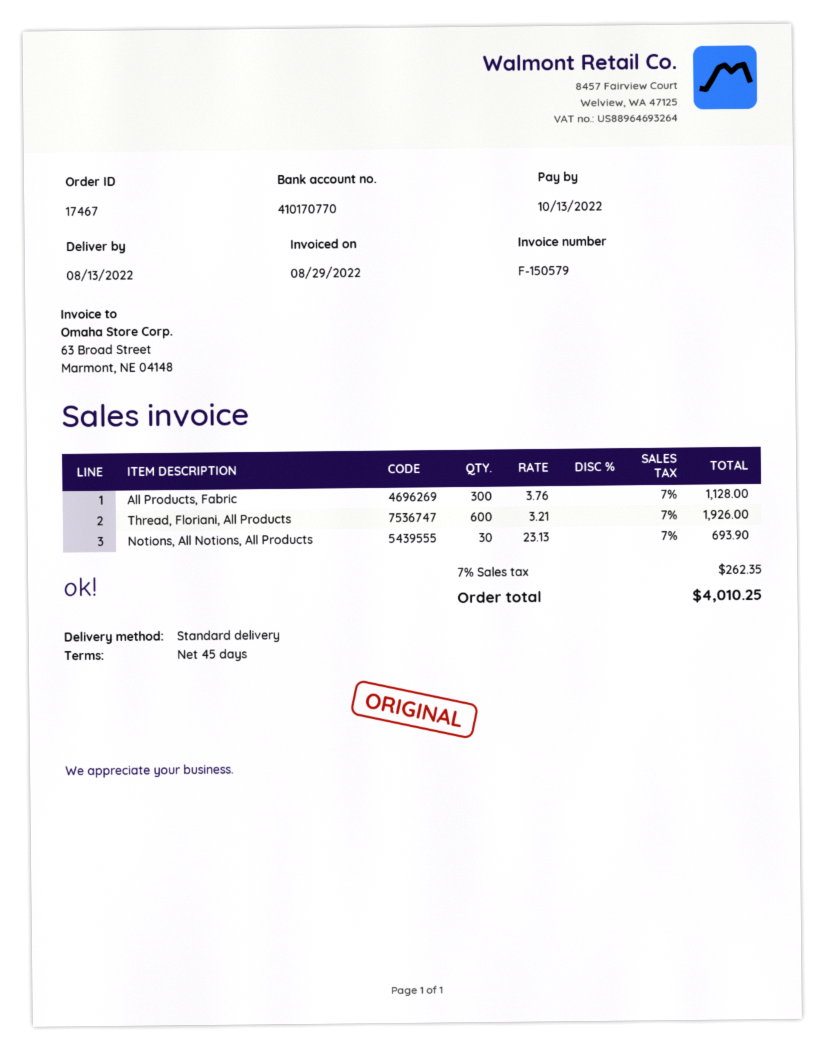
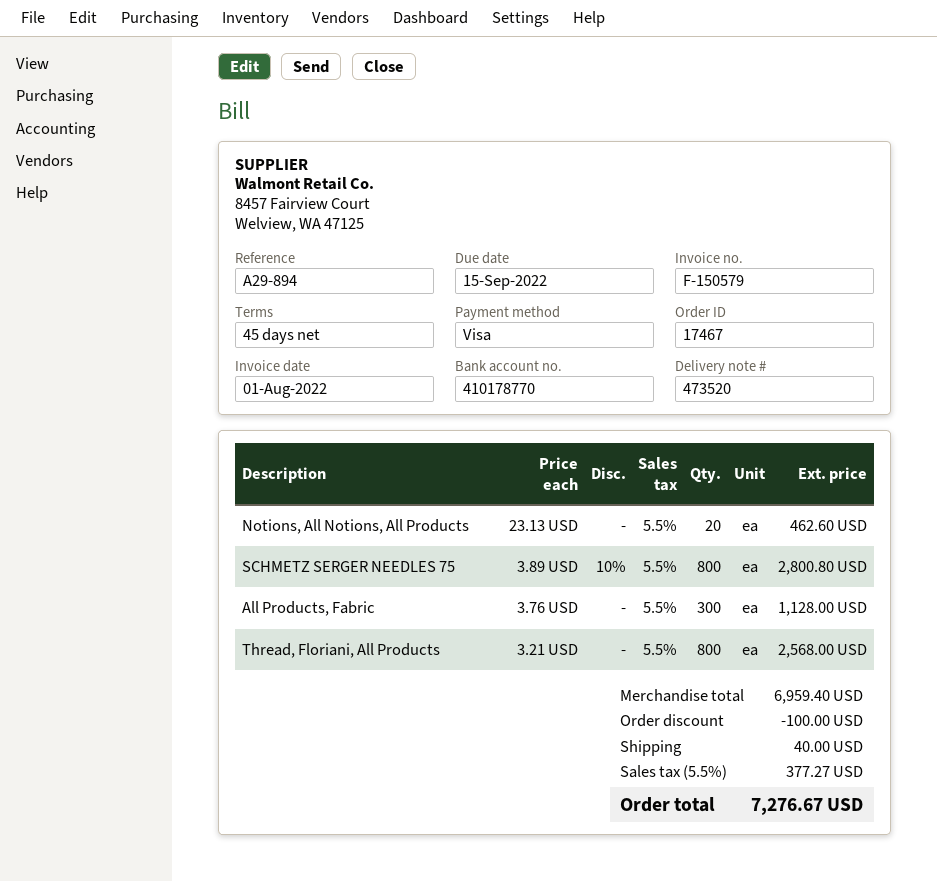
invoice date: 2022-08-29 -> 2022-08-01
due date: 2022-10-13 -> 2022-09-15
bank account: 410170770 -> 410178770
Thread, Floriani, All Products: 600 x 3.21 = 1926.00 -> 800 x 3.21 = 2568.00
Notions, All Notions, All Products: 30 x 23.13 = 693.90 -> 20 x 23.13 = 462.60
SCHMETZ SERGER NEEDLES 75: none -> 800 x 3.89 - 10% = 2800.80
discount: none -> 100.00
shipping: none -> 40.00
tax: 7% = 262.35 -> 5.5% = 377.27
total: 4010.25 -> 7276.67

